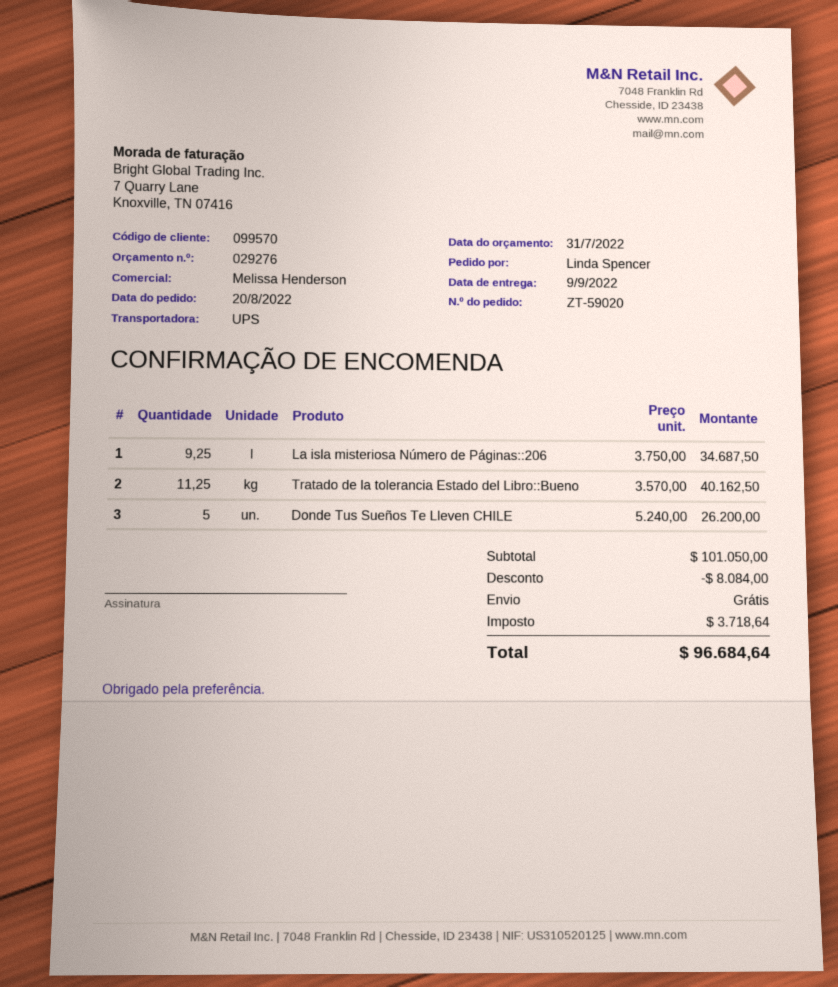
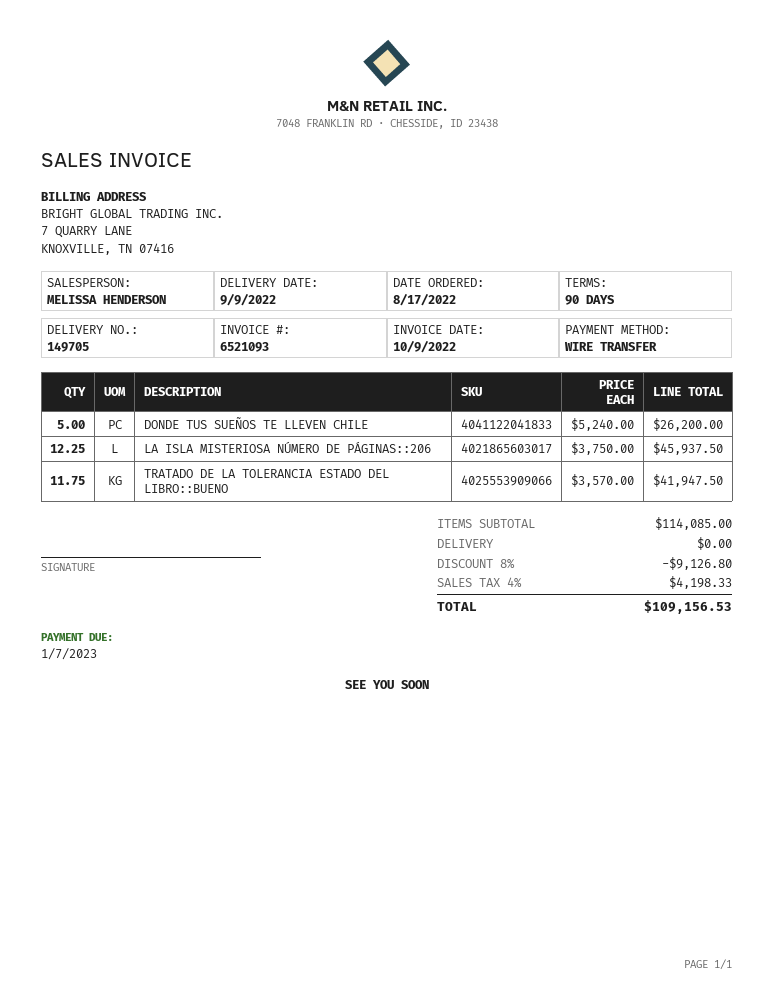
order date: 2022-08-20 -> 2022-08-17
La isla misteriosa Número de Páginas::206: 9.25 x 3750.00 = 34687.50 -> 12.25 x 3750.00 = 45937.50
Tratado de la tolerancia Estado del Libro::Bueno: 11.25 x 3570.00 = 40162.50 -> 11.75 x 3570.00 = 41947.50
subtotal: 101050.00 -> 114085.00
discount: 8084.00 -> 9126.80
tax: 3718.64 -> 4198.33
total: 96684.64 -> 109156.53

